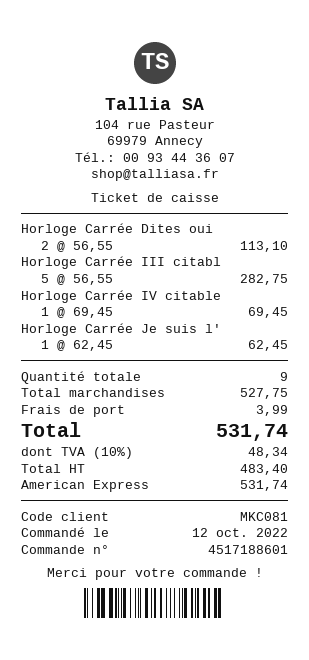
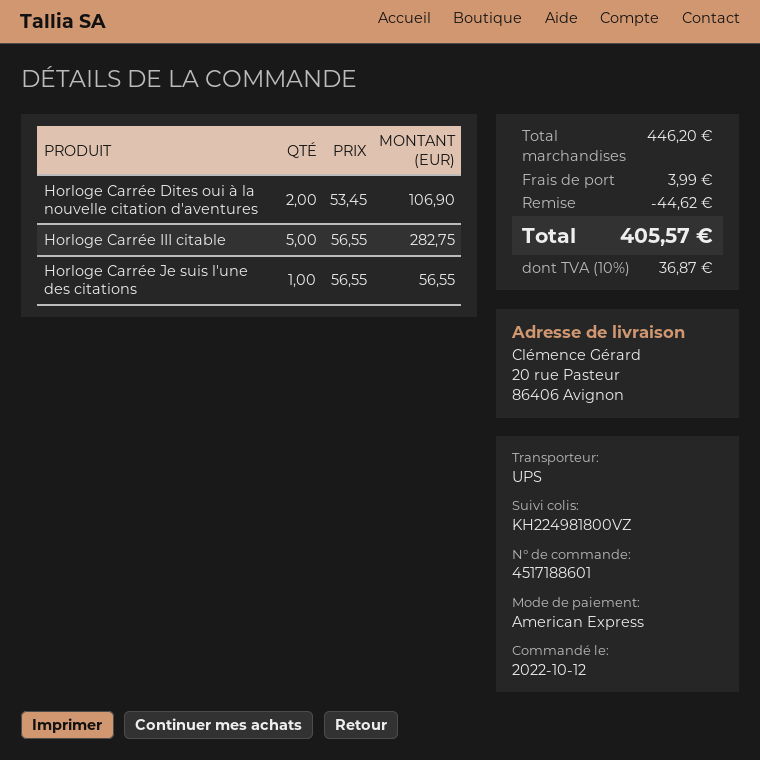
Horloge Carrée Dites oui: 2 x 56.55 = 113.10 -> 2 x 53.45 = 106.90
Horloge Carrée IV citable: 1 x 69.45 = 69.45 -> none
Horloge Carrée Je suis l': 1 x 62.45 = 62.45 -> 1 x 56.55 = 56.55
subtotal: 527.75 -> 446.20
discount: none -> 44.62
tax: 10% = 48.34 -> 10% = 36.87
total: 531.74 -> 405.57

